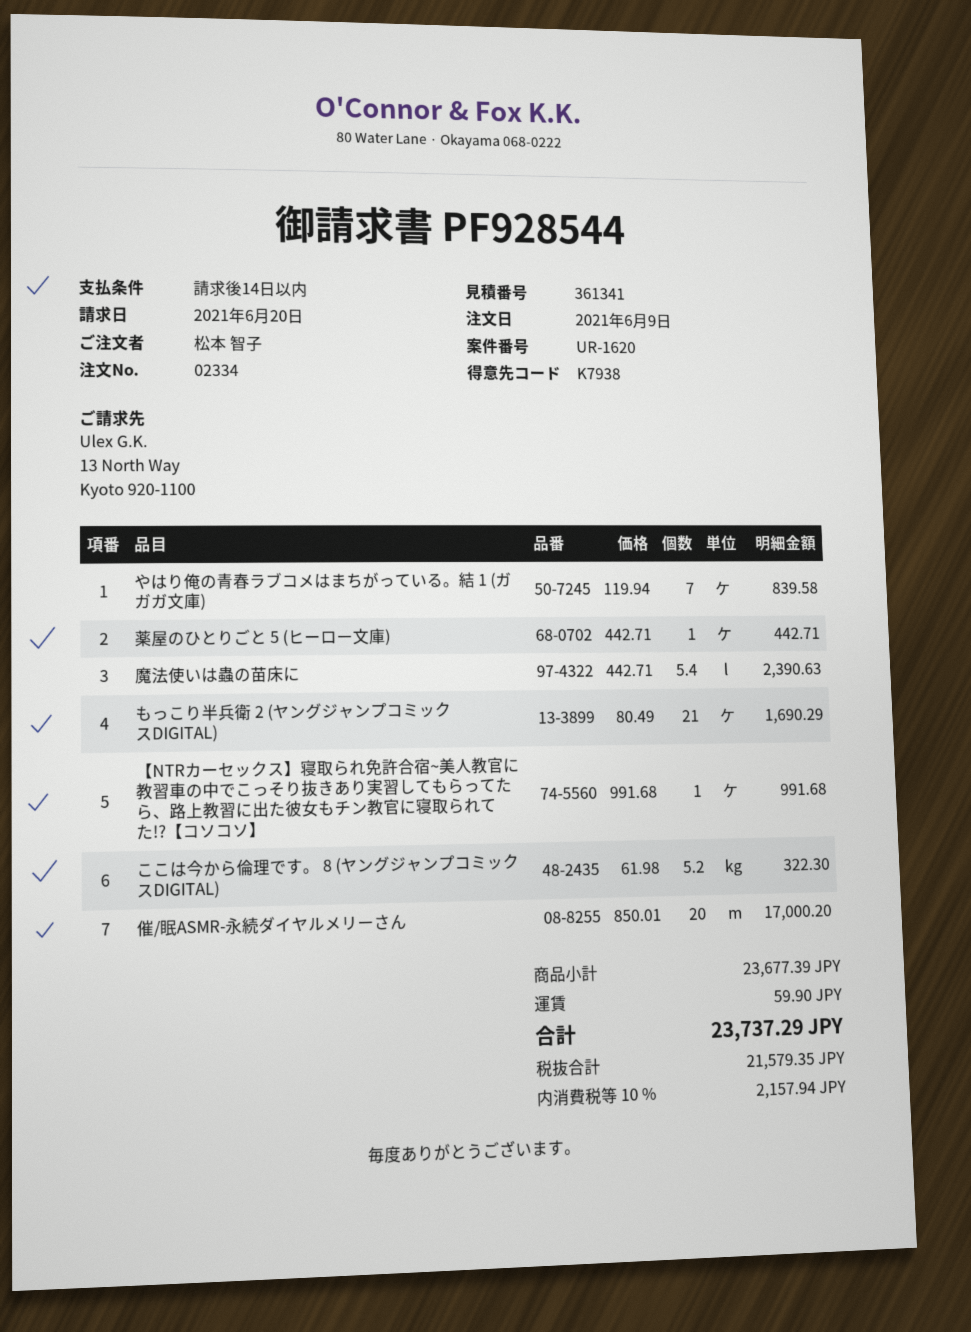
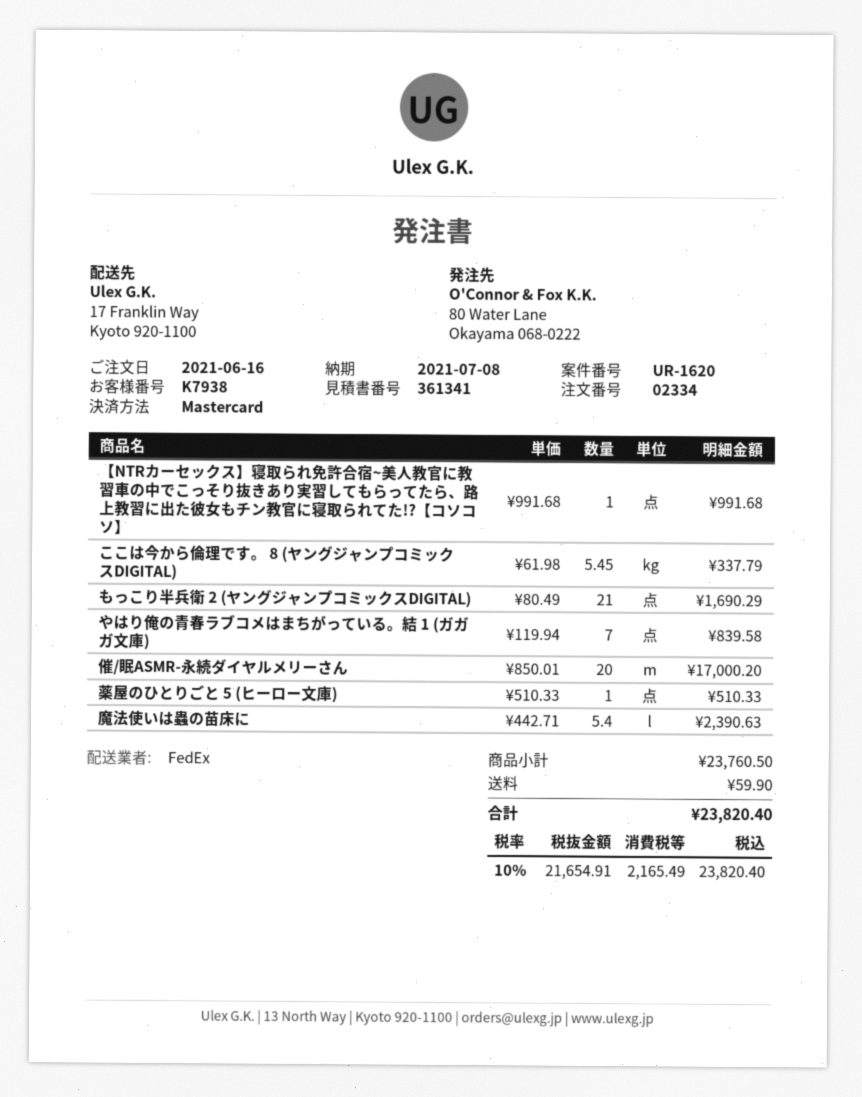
order date: 2021-06-09 -> 2021-06-16
薬屋のひとりごと 5 (ヒーロー文庫): 1 x 442.71 = 442.71 -> 1 x 510.33 = 510.33
ここは今から倫理です。 8 (ヤングジャンプコミックスDIGITAL): 5.2 x 61.98 = 322.30 -> 5.45 x 61.98 = 337.79
subtotal: 23677.39 -> 23760.50
net: 21579.35 -> 21654.91
tax: 10% = 2157.94 -> 10% = 2165.49
total: 23737.29 -> 23820.40

